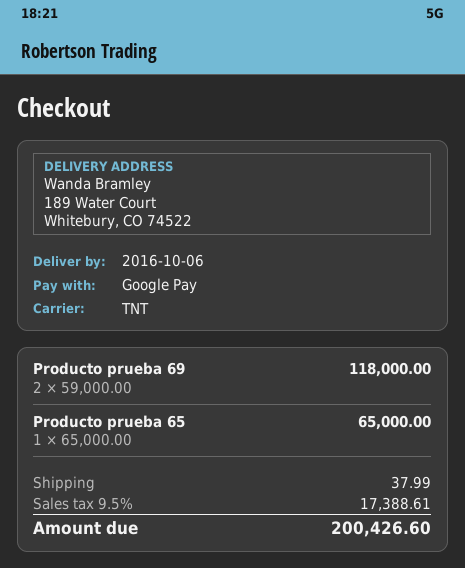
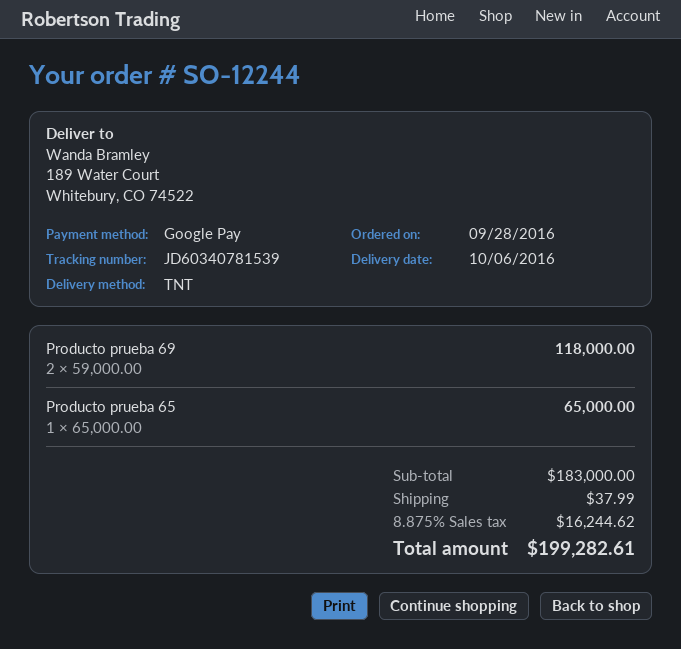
tax: 9.5% = 17388.61 -> 8.875% = 16244.62
total: 200426.60 -> 199282.61

